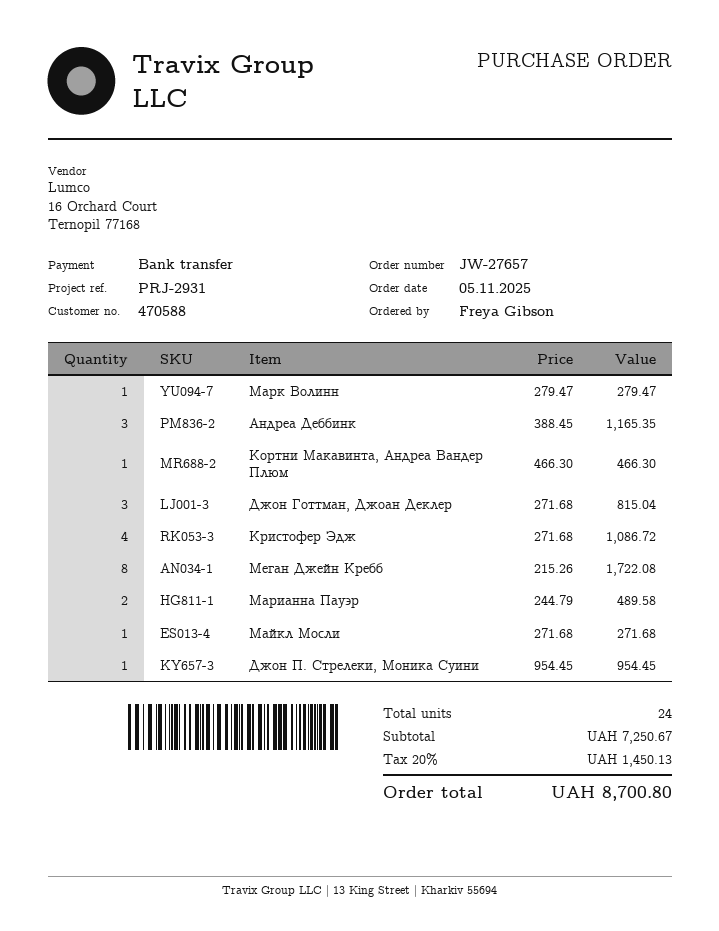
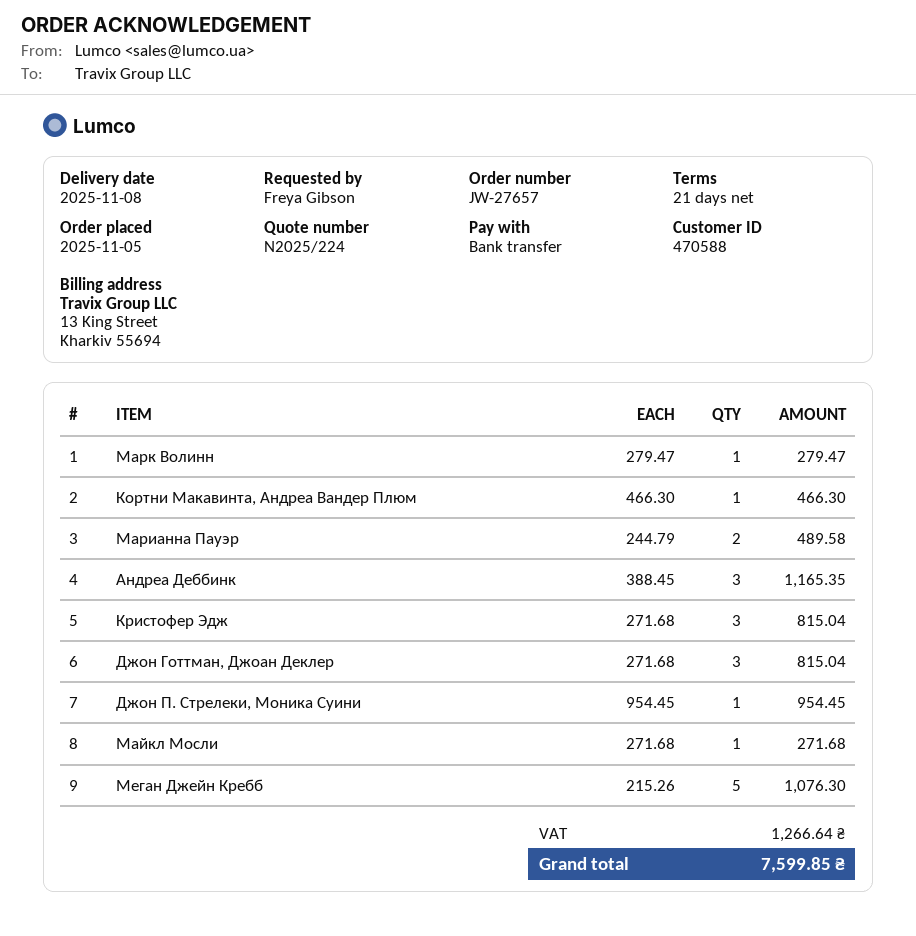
Кристофер Эдж: 4 x 271.68 = 1086.72 -> 3 x 271.68 = 815.04
Меган Джейн Кребб: 8 x 215.26 = 1722.08 -> 5 x 215.26 = 1076.30
tax: 1450.13 -> 1266.64
total: 8700.80 -> 7599.85

